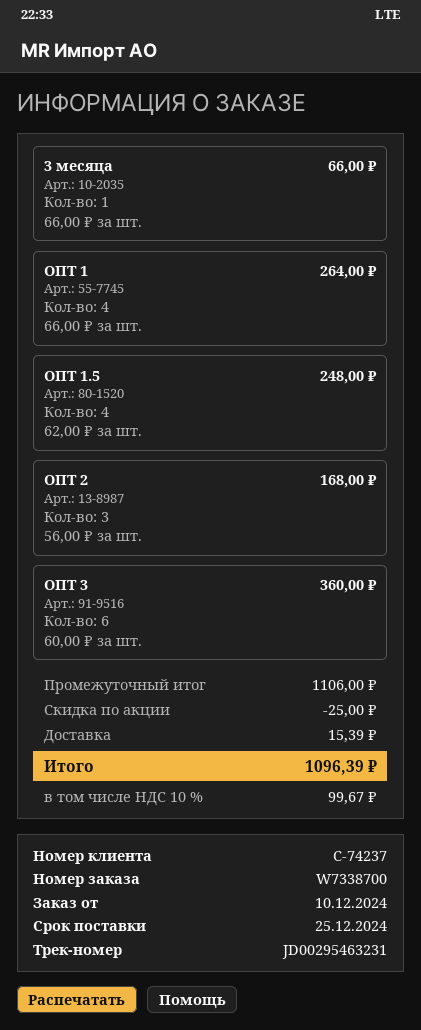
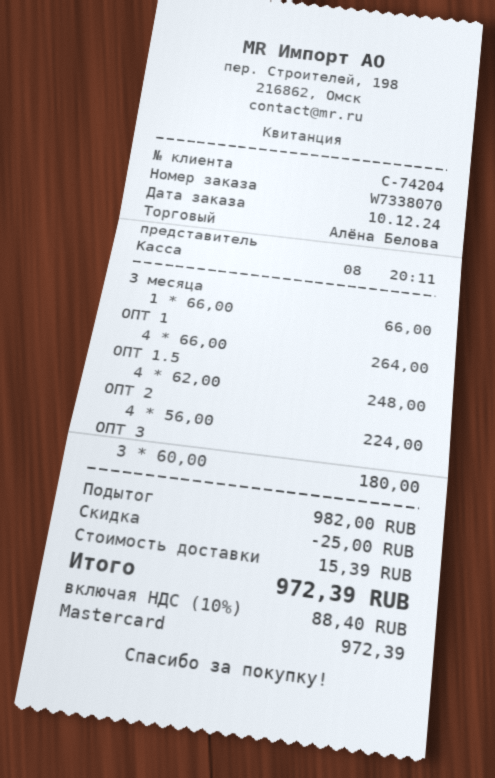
order number: W7338700 -> W7338070
customer number: C-74237 -> C-74204
ОПТ 2: 3 x 56.00 = 168.00 -> 4 x 56.00 = 224.00
ОПТ 3: 6 x 60.00 = 360.00 -> 3 x 60.00 = 180.00
subtotal: 1106.00 -> 982.00
tax: 10% = 99.67 -> 10% = 88.40
total: 1096.39 -> 972.39

